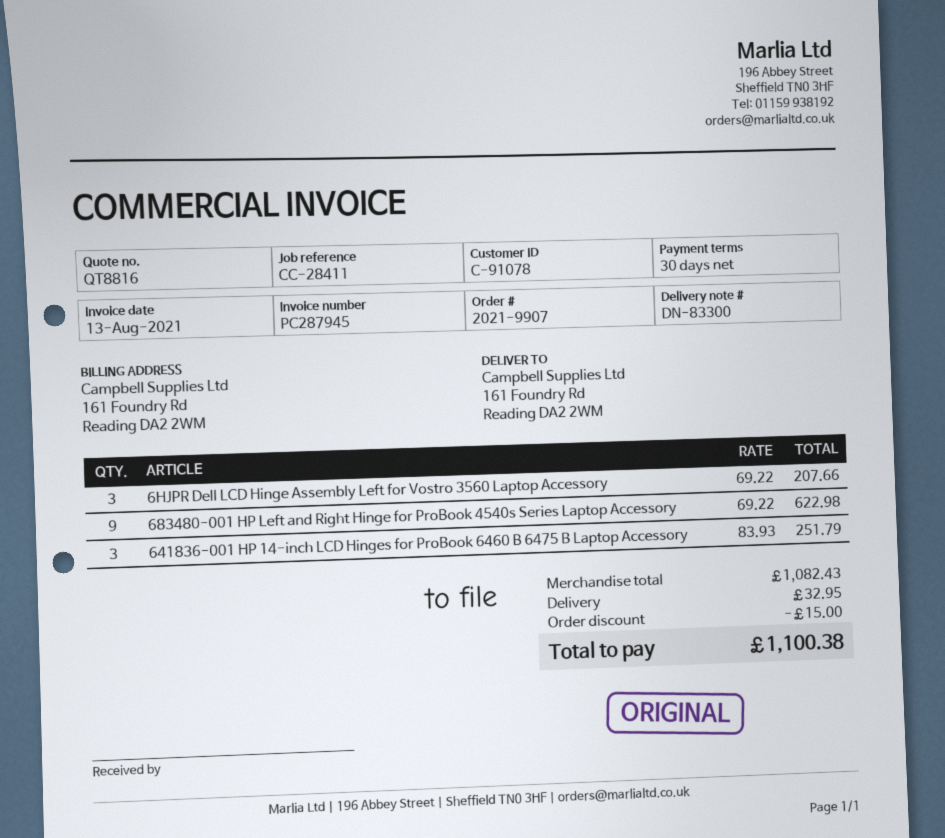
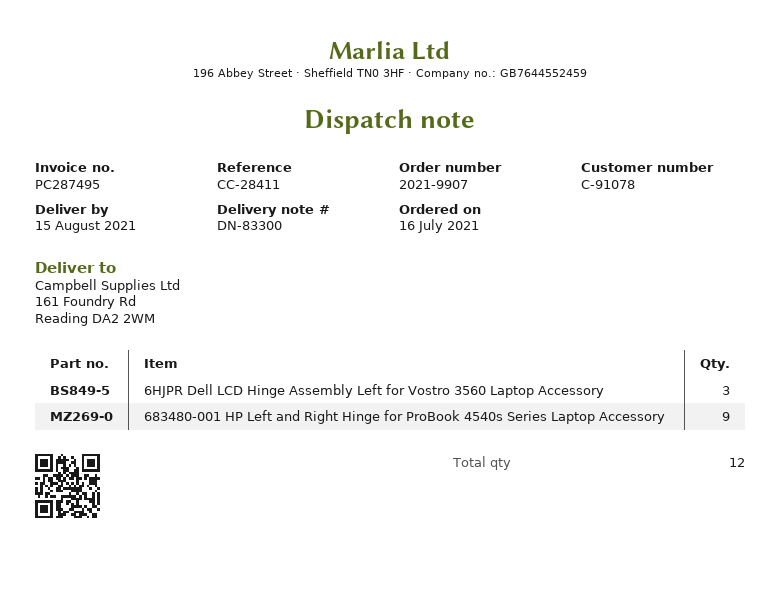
invoice number: PC287945 -> PC287495
641836-001 HP 14-inch LCD Hinges for ProBook 6460 B 6475 B Laptop Accessory: 3 -> none

